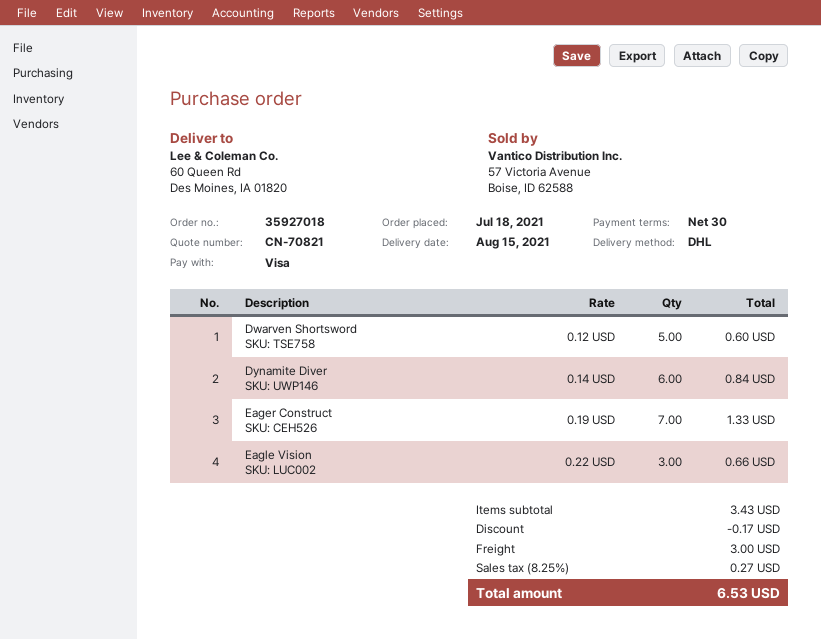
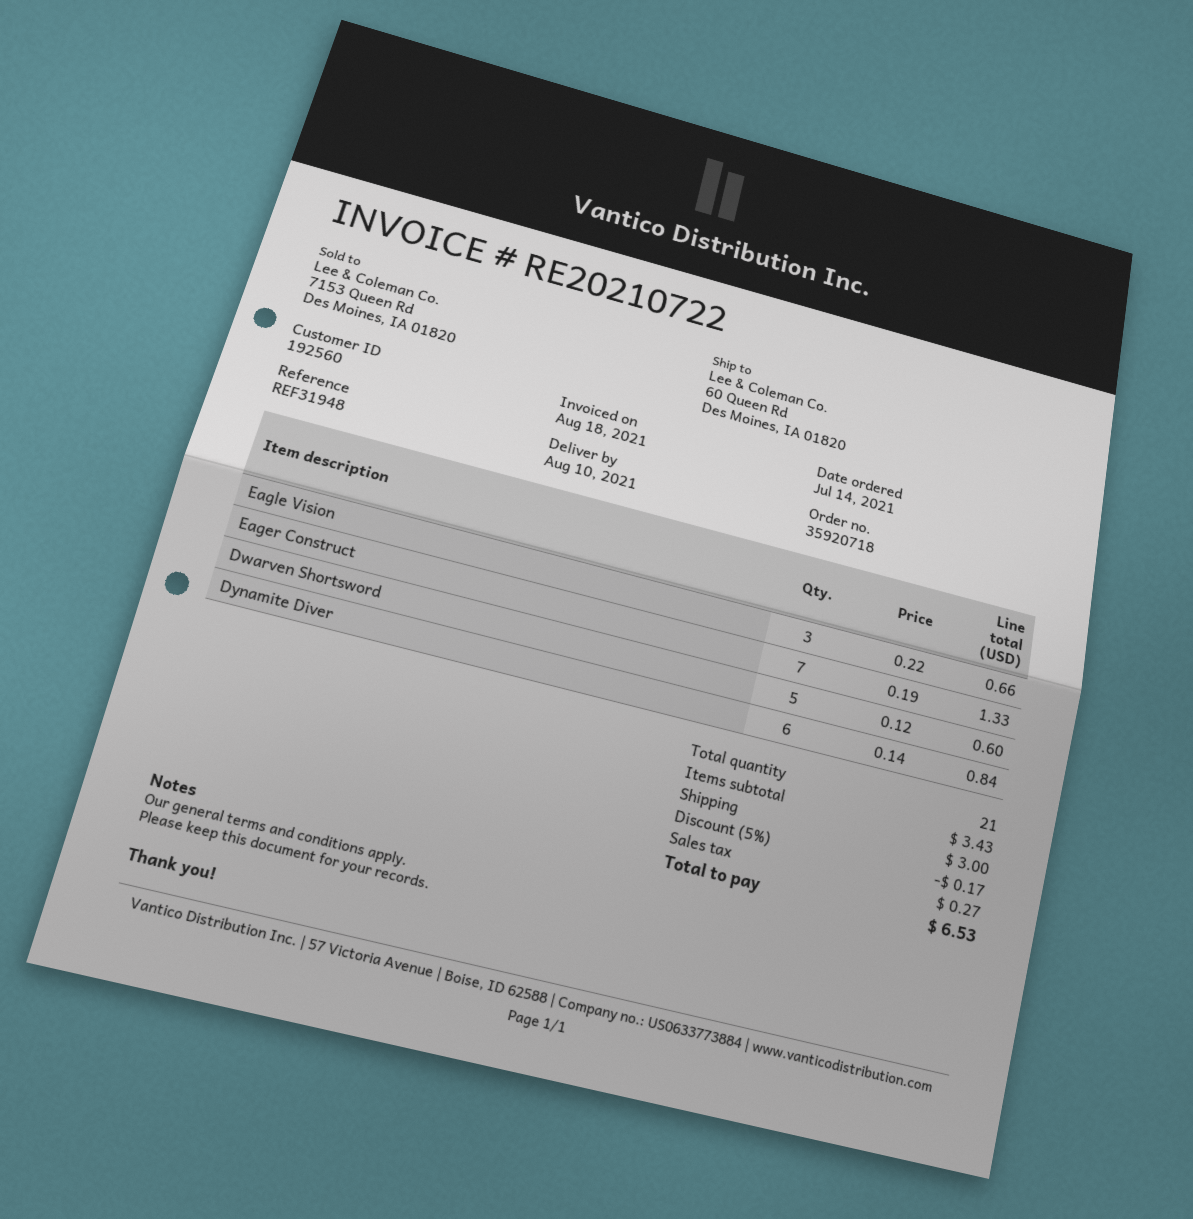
order number: 35927018 -> 35920718
order date: 2021-07-18 -> 2021-07-14
delivery date: 2021-08-15 -> 2021-08-10

